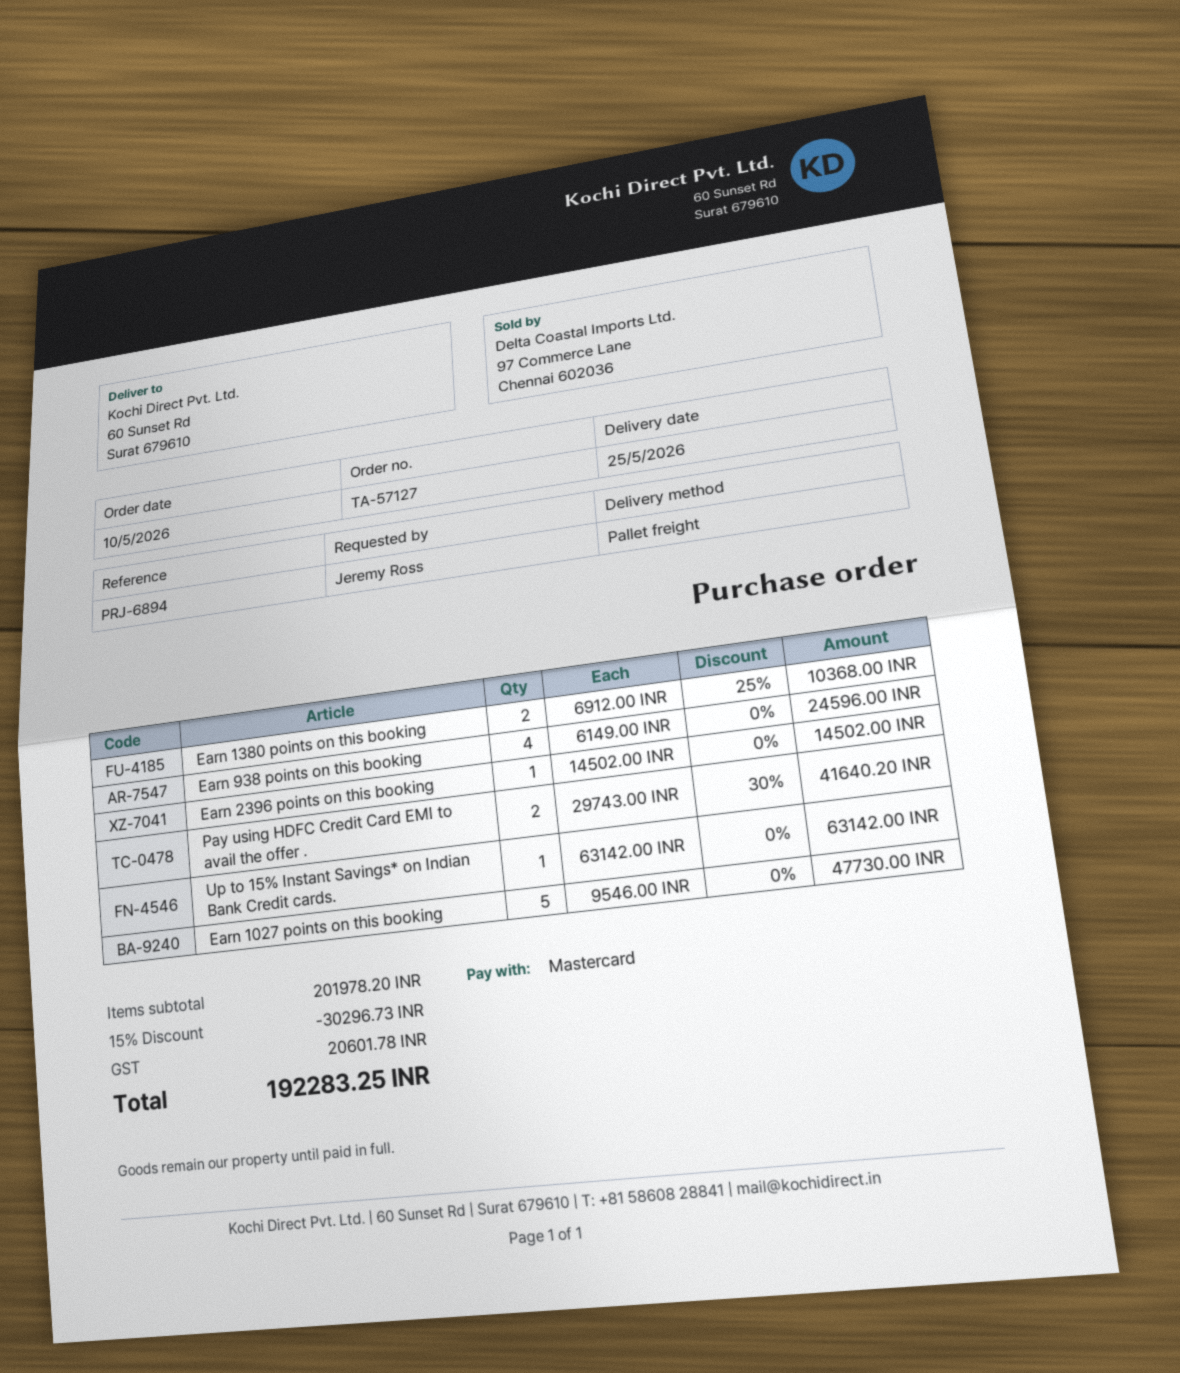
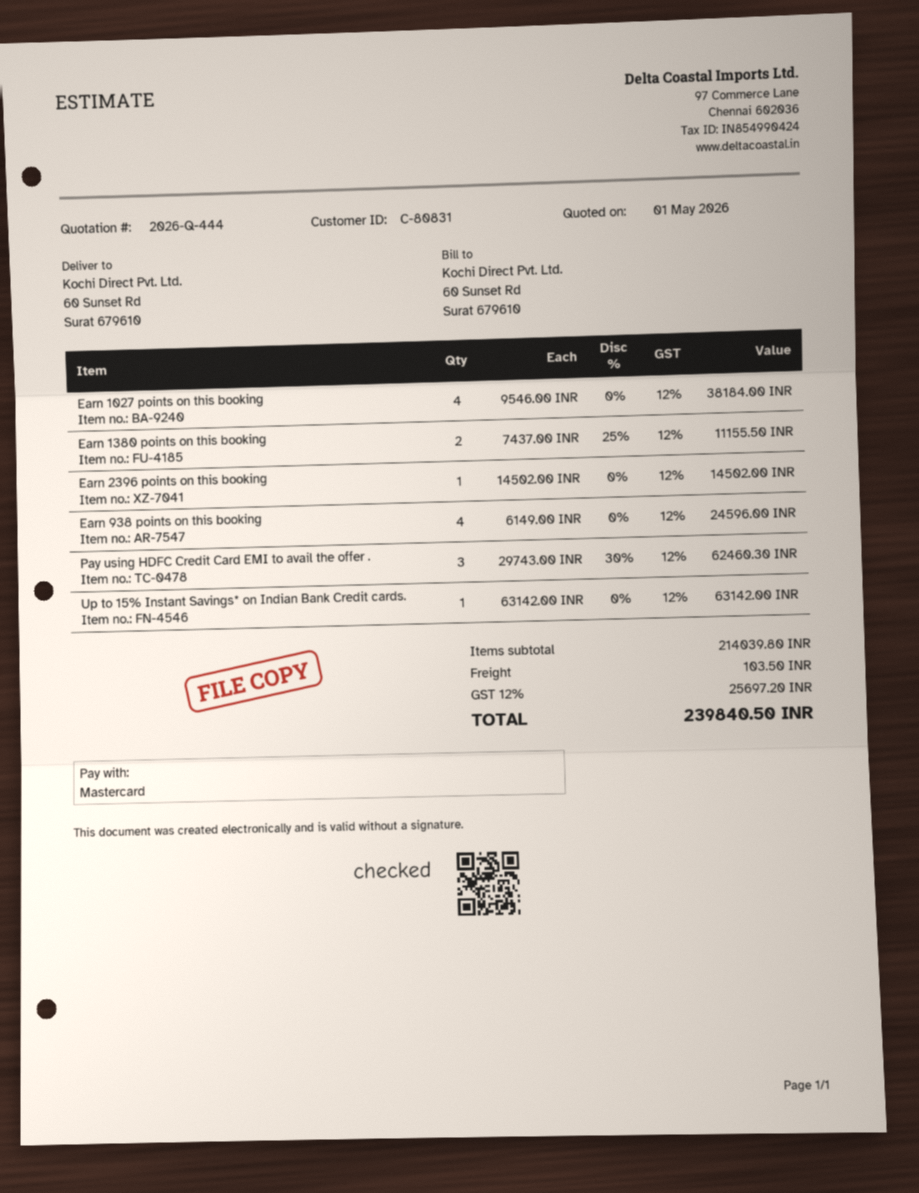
Earn 1380 points on this booking: 2 x 6912.00 - 25% = 10368.00 -> 2 x 7437.00 - 25% = 11155.50
Pay using HDFC Credit Card EMI to avail the offer .: 2 x 29743.00 - 30% = 41640.20 -> 3 x 29743.00 - 30% = 62460.30
Earn 1027 points on this booking: 5 x 9546.00 = 47730.00 -> 4 x 9546.00 = 38184.00
subtotal: 201978.20 -> 214039.80
discount: 15% = 30296.73 -> none
shipping: none -> 103.50
tax: 20601.78 -> 25697.20
total: 192283.25 -> 239840.50

